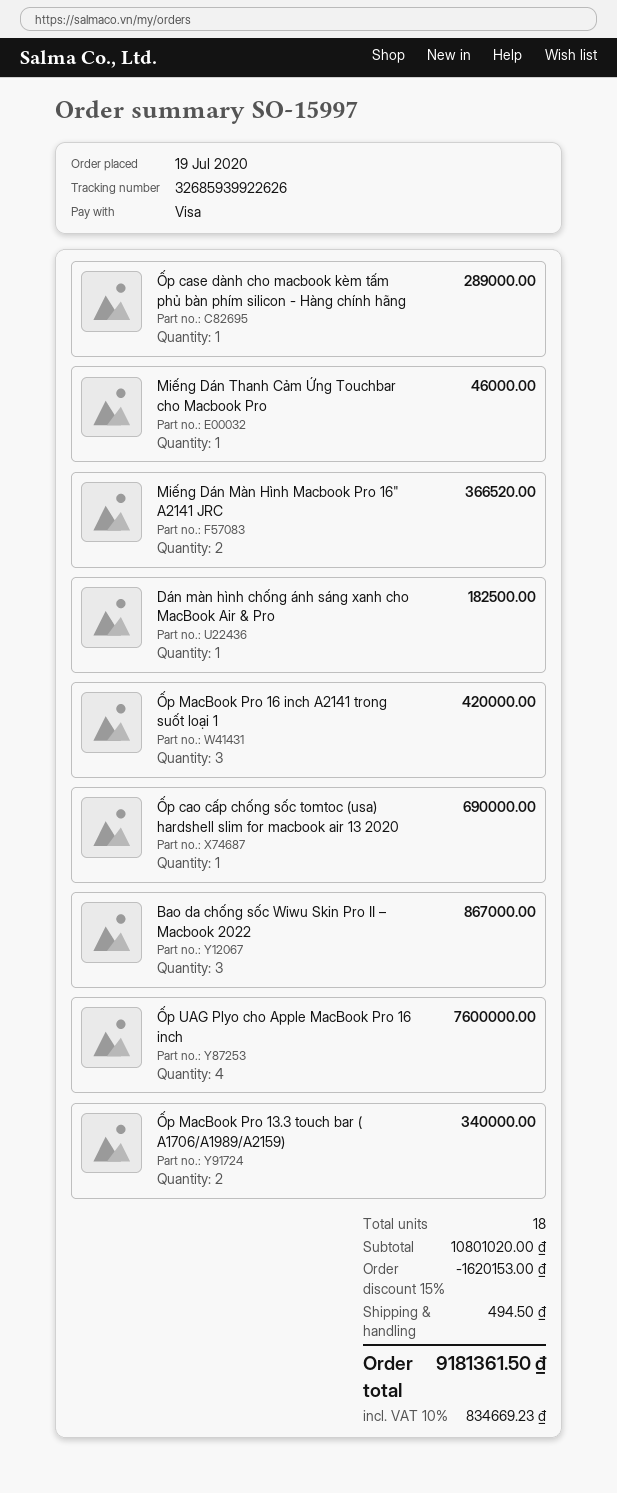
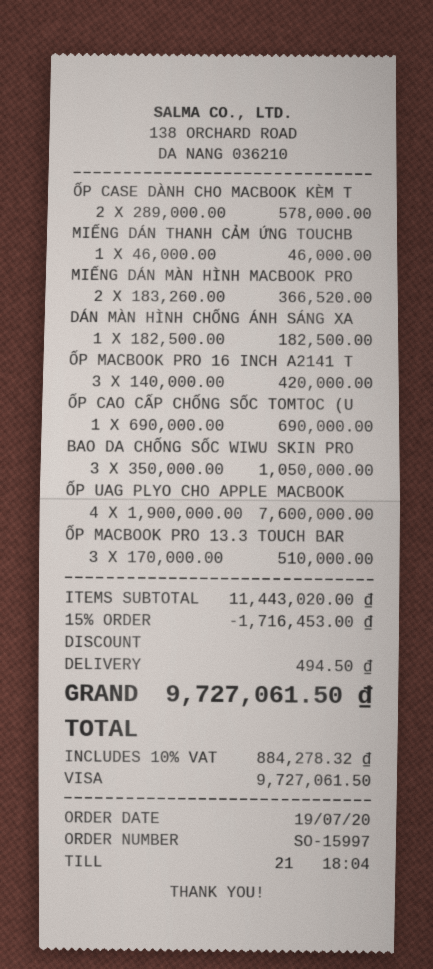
Ốp case dành cho macbook kèm tấm phủ bàn phím silicon - Hàng chính hãng: 1 for 289000.00 -> 2 for 578000.00
Bao da chống sốc Wiwu Skin Pro II – Macbook 2022: 3 for 867000.00 -> 3 for 1050000.00
Ốp MacBook Pro 13.3 touch bar ( A1706/A1989/A2159): 2 for 340000.00 -> 3 for 510000.00
subtotal: 10801020.00 -> 11443020.00
discount: 15% = 1620153.00 -> 15% = 1716453.00
tax: 10% = 834669.23 -> 10% = 884278.32
total: 9181361.50 -> 9727061.50

